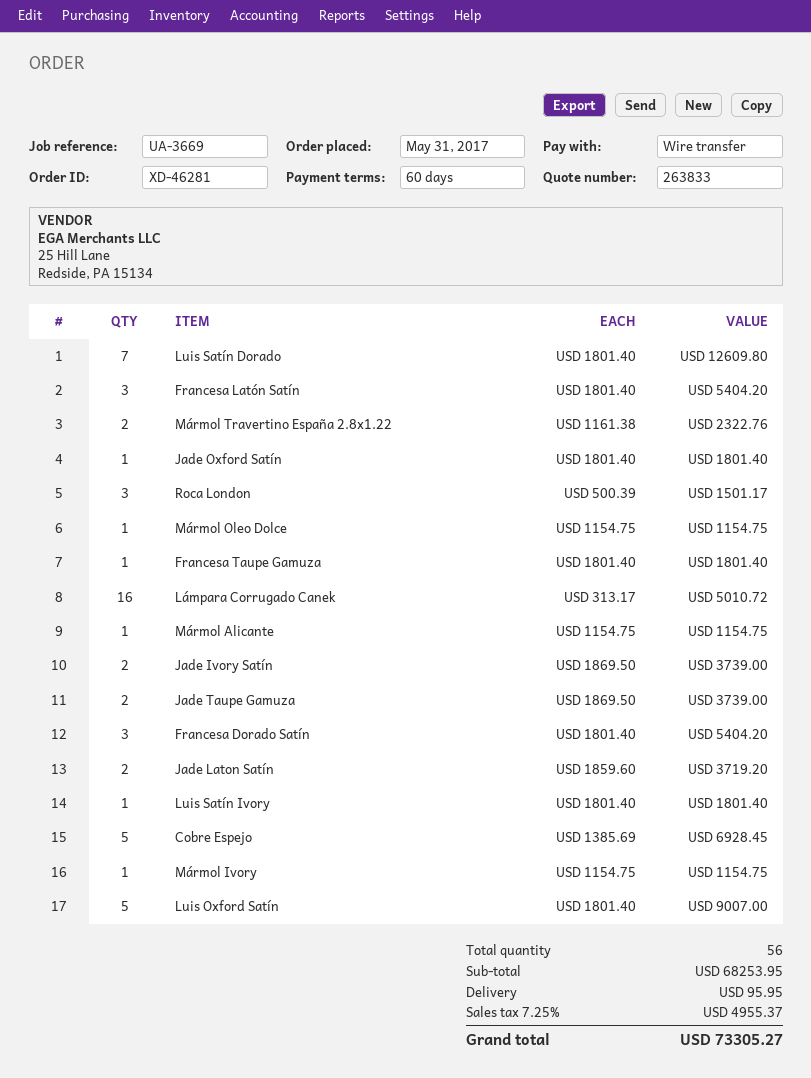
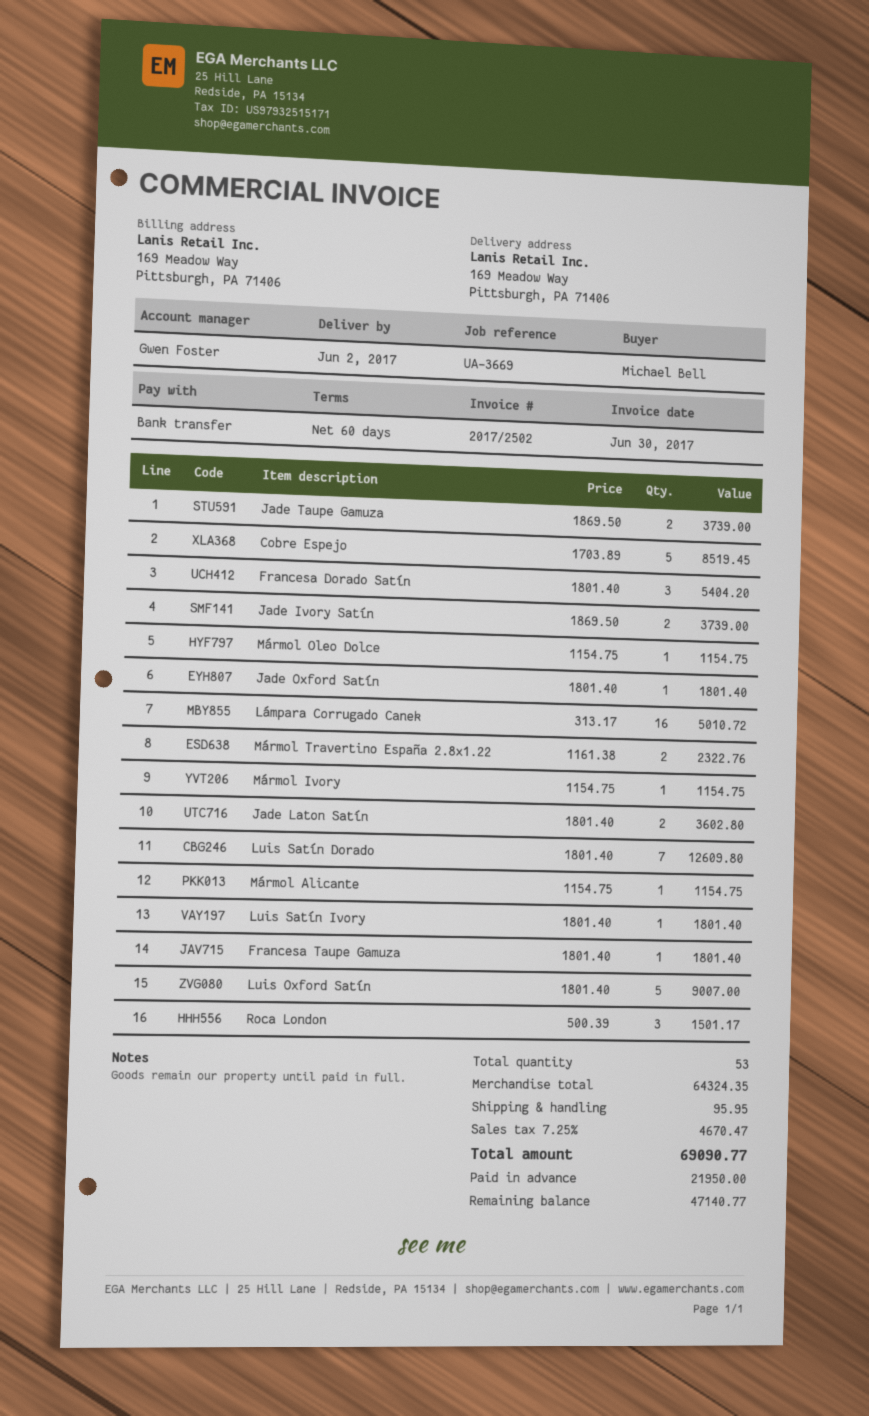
Francesa Latón Satín: 3 x 1801.40 = 5404.20 -> none
Jade Laton Satín: 2 x 1859.60 = 3719.20 -> 2 x 1801.40 = 3602.80
Cobre Espejo: 5 x 1385.69 = 6928.45 -> 5 x 1703.89 = 8519.45
total quantity: 56 -> 53
subtotal: 68253.95 -> 64324.35
tax: 7.25% = 4955.37 -> 7.25% = 4670.47
total: 73305.27 -> 69090.77

